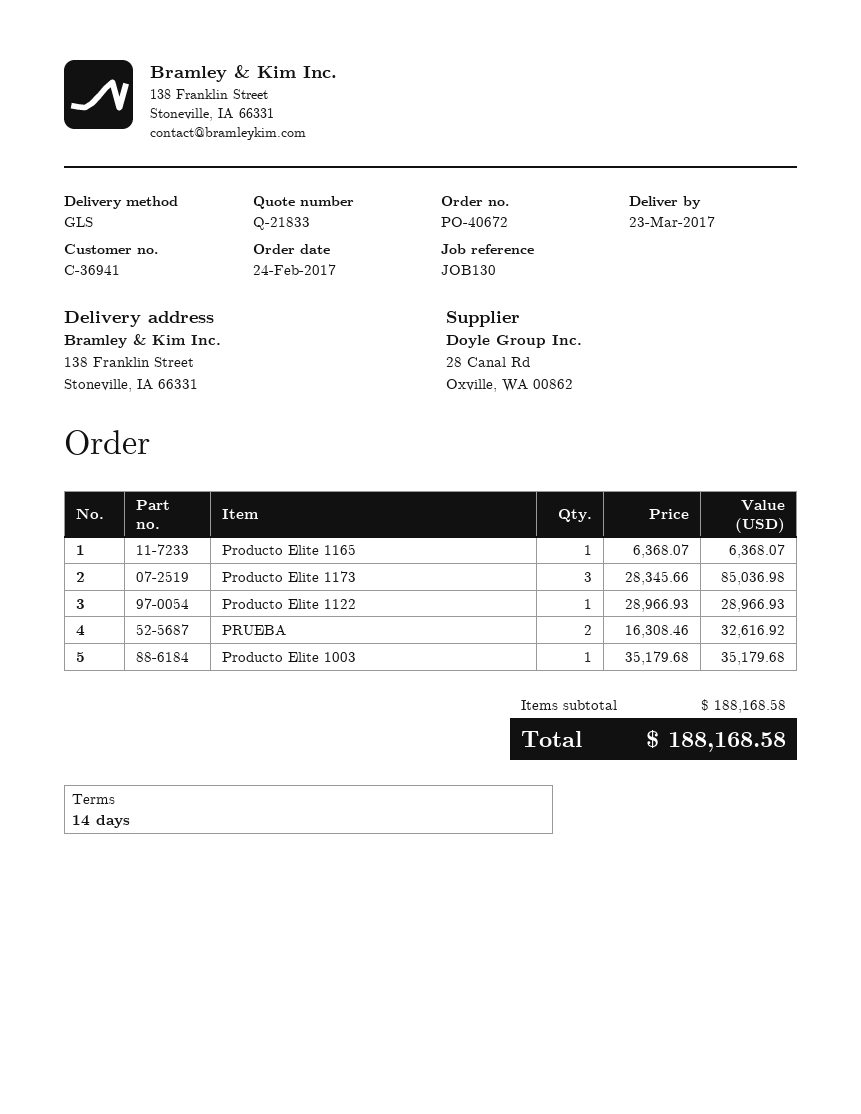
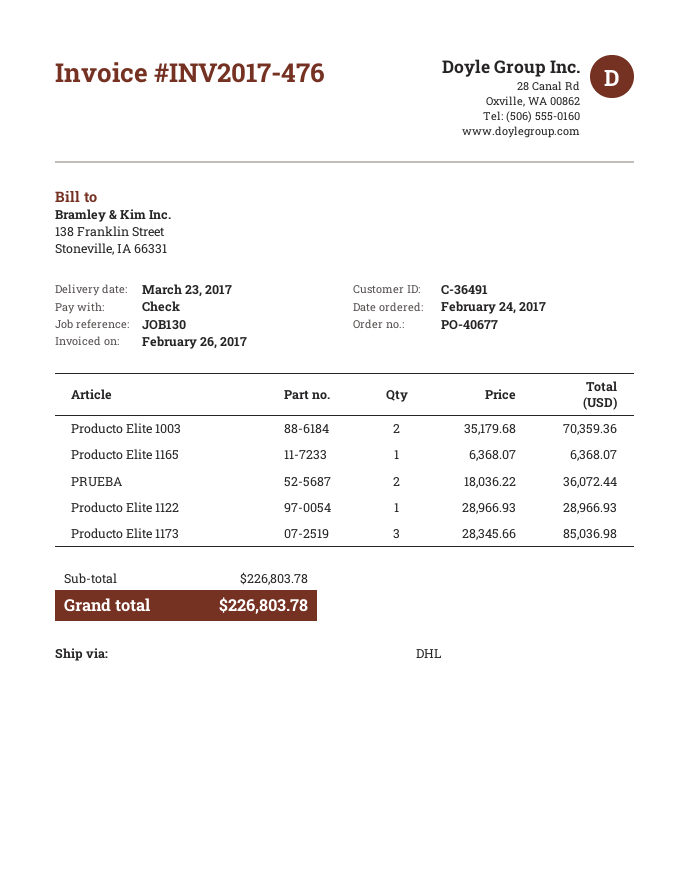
order number: PO-40672 -> PO-40677
customer number: C-36941 -> C-36491
shipping method: GLS -> DHL
PRUEBA: 2 x 16308.46 = 32616.92 -> 2 x 18036.22 = 36072.44
Producto Elite 1003: 1 x 35179.68 = 35179.68 -> 2 x 35179.68 = 70359.36
subtotal: 188168.58 -> 226803.78
total: 188168.58 -> 226803.78

